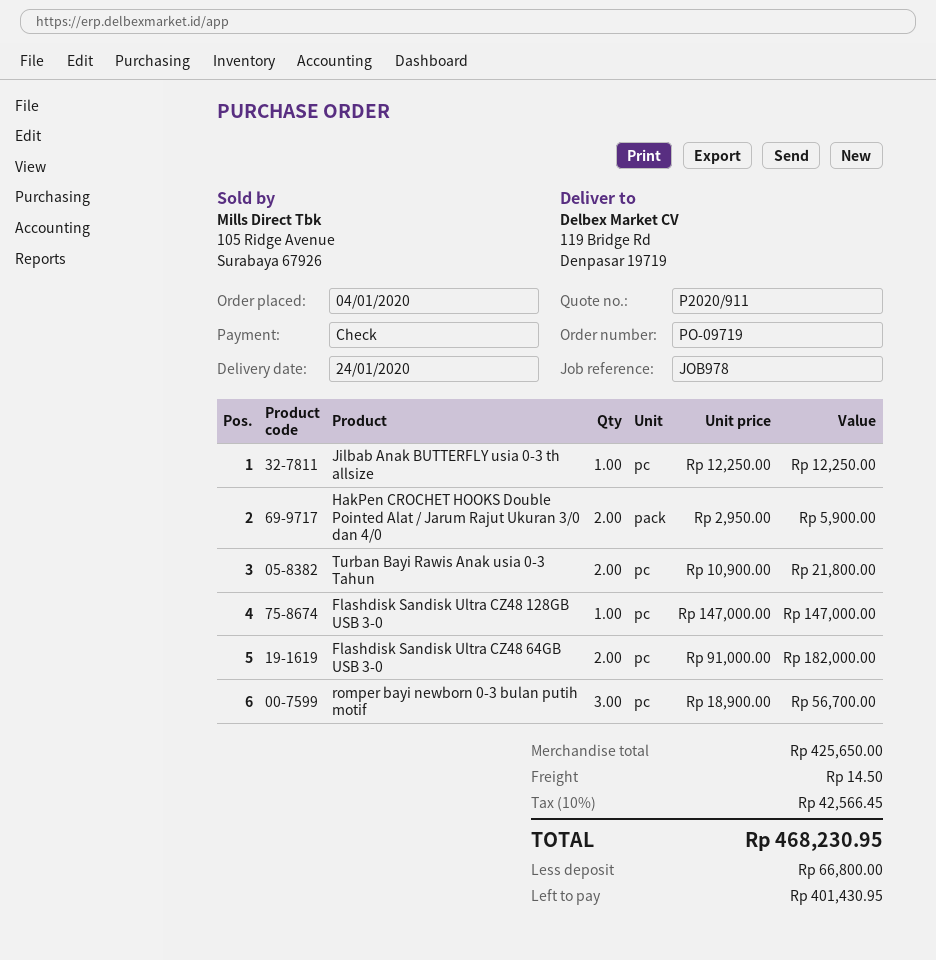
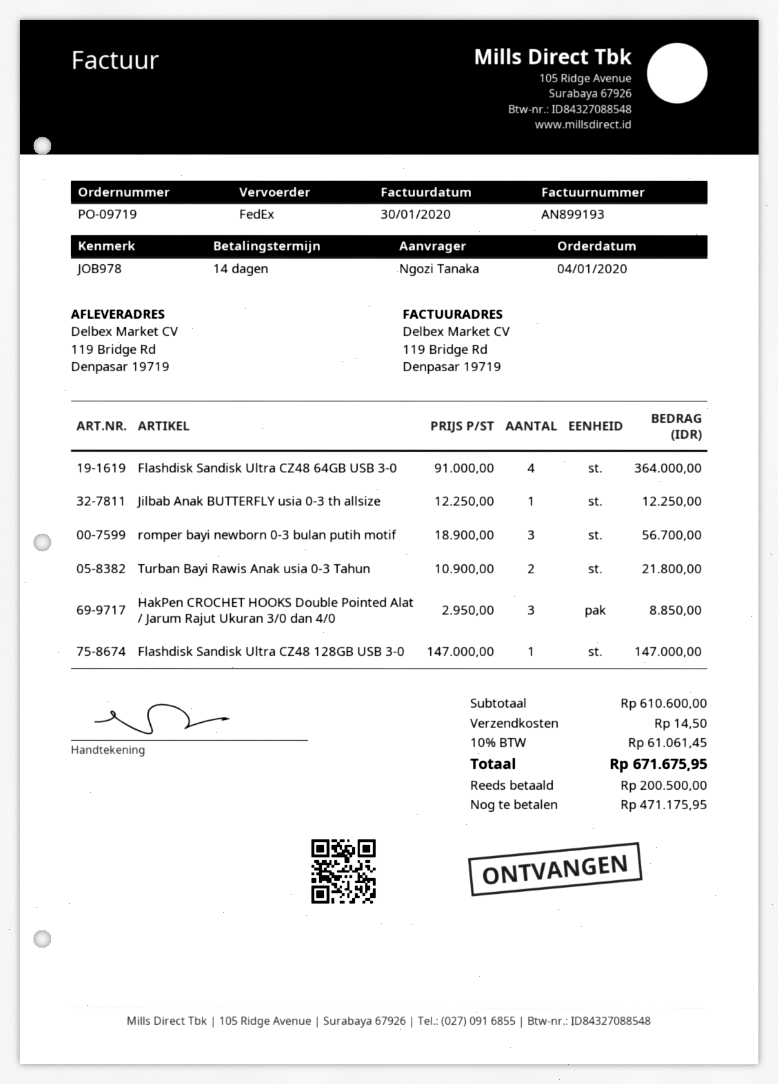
HakPen CROCHET HOOKS Double Pointed Alat / Jarum Rajut Ukuran 3/0 dan 4/0: 2 x 2950.00 = 5900.00 -> 3 x 2950.00 = 8850.00
Flashdisk Sandisk Ultra CZ48 64GB USB 3-0: 2 x 91000.00 = 182000.00 -> 4 x 91000.00 = 364000.00
subtotal: 425650.00 -> 610600.00
tax: 10% = 42566.45 -> 10% = 61061.45
total: 468230.95 -> 671675.95
deposit: 66800.00 -> 200500.00
balance: 401430.95 -> 471175.95

